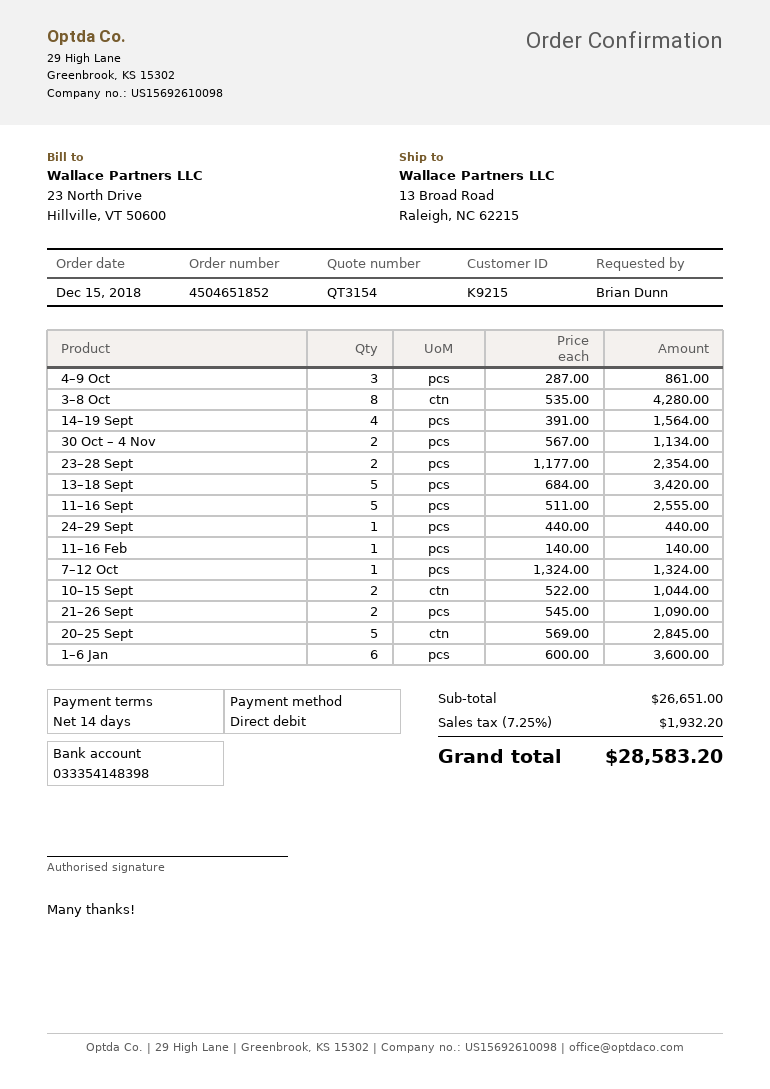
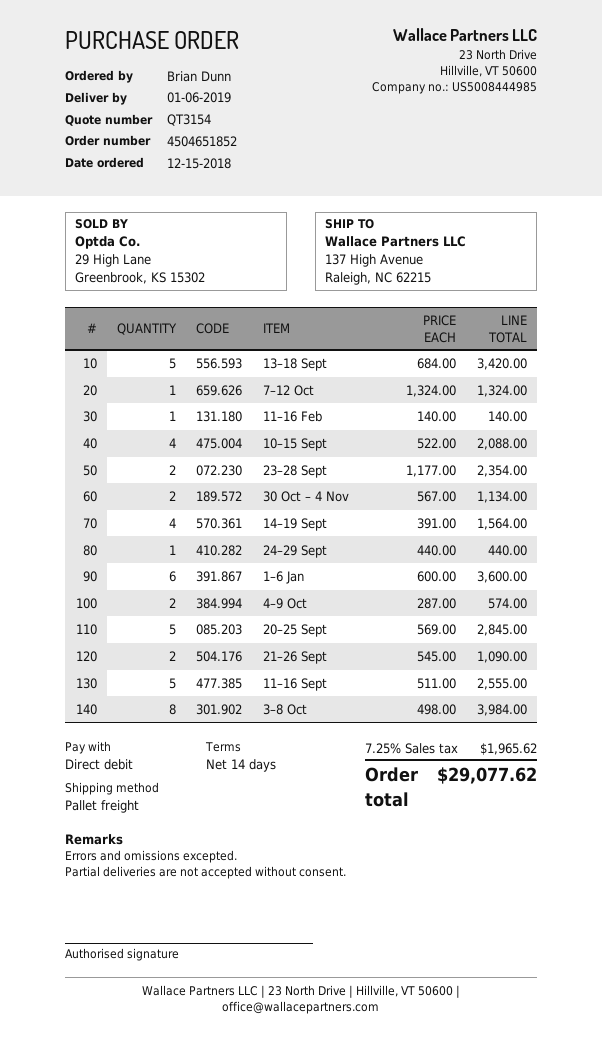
ship to: 13 Broad Road, Raleigh, NC 62215 -> 137 High Avenue, Raleigh, NC 62215
4–9 Oct: 3 x 287.00 = 861.00 -> 2 x 287.00 = 574.00
3–8 Oct: 8 x 535.00 = 4280.00 -> 8 x 498.00 = 3984.00
10–15 Sept: 2 x 522.00 = 1044.00 -> 4 x 522.00 = 2088.00
tax: 7.25% = 1932.20 -> 7.25% = 1965.62
total: 28583.20 -> 29077.62

